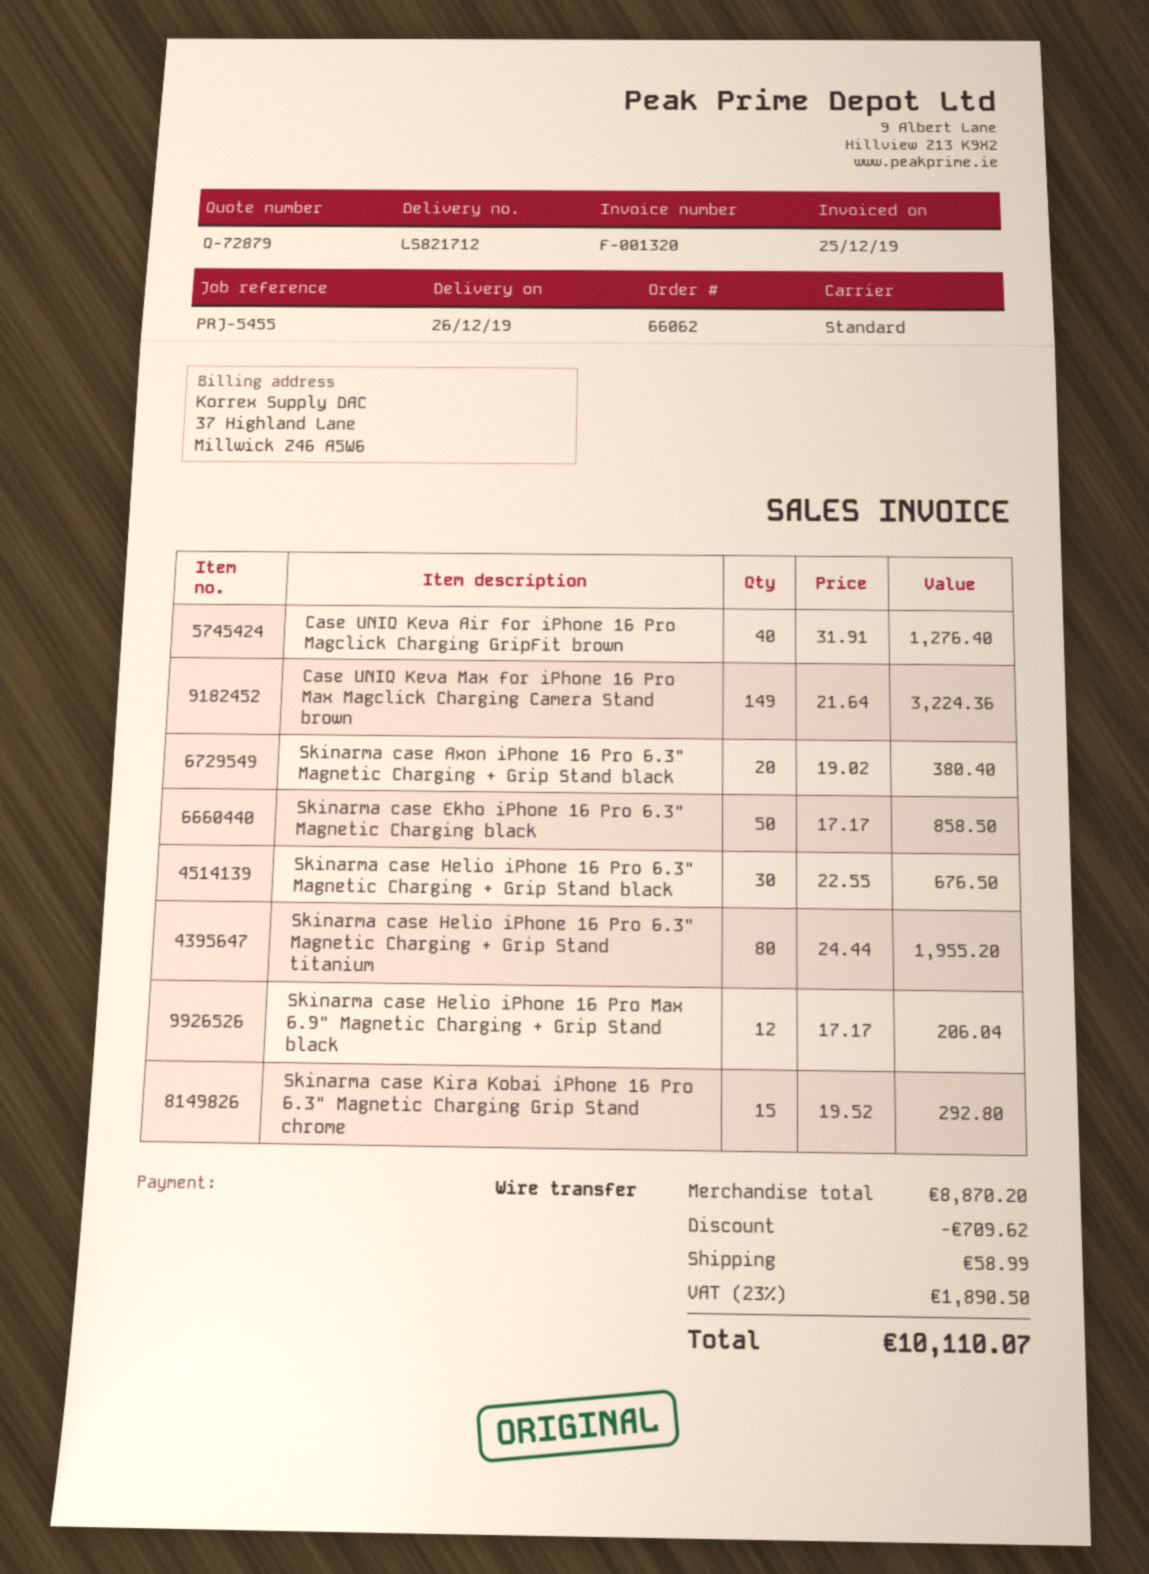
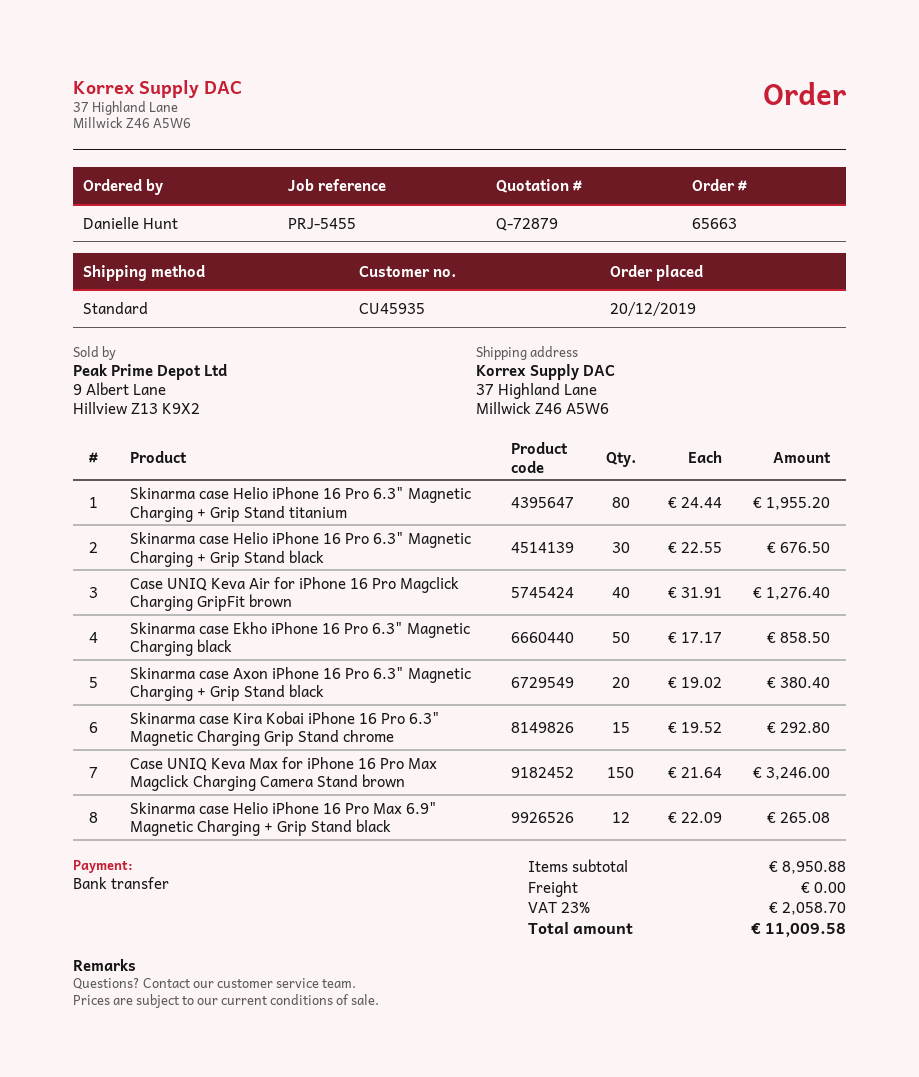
order number: 66062 -> 65663
Case UNIQ Keva Max for iPhone 16 Pro Max Magclick Charging Camera Stand brown: 149 x 21.64 = 3224.36 -> 150 x 21.64 = 3246.00
Skinarma case Helio iPhone 16 Pro Max 6.9" Magnetic Charging + Grip Stand black: 12 x 17.17 = 206.04 -> 12 x 22.09 = 265.08
subtotal: 8870.20 -> 8950.88
discount: 709.62 -> none
shipping: 58.99 -> 0.00
tax: 23% = 1890.50 -> 23% = 2058.70
total: 10110.07 -> 11009.58

